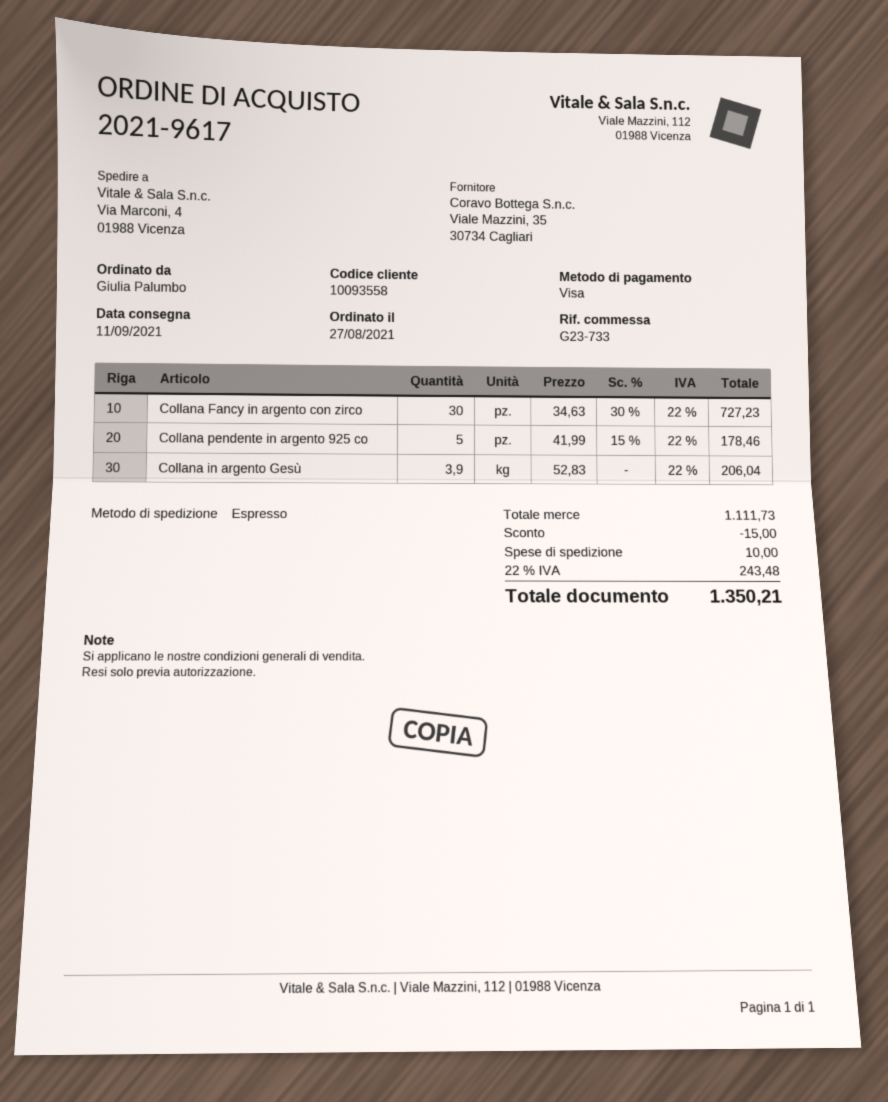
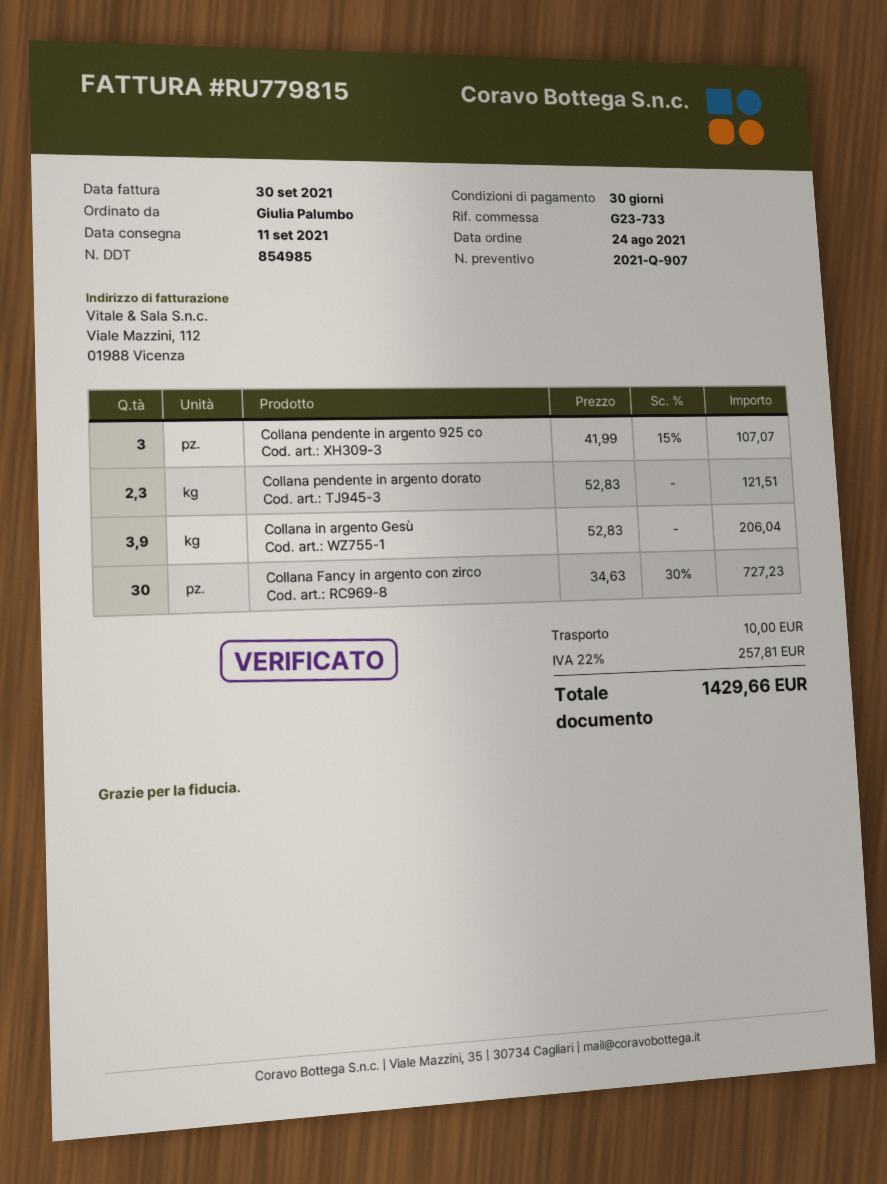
order date: 2021-08-27 -> 2021-08-24
Collana pendente in argento 925 co: 5 x 41.99 - 15% = 178.46 -> 3 x 41.99 - 15% = 107.07
Collana pendente in argento dorato: none -> 2.3 x 52.83 = 121.51
discount: 15.00 -> none
tax: 22% = 243.48 -> 22% = 257.81
total: 1350.21 -> 1429.66

